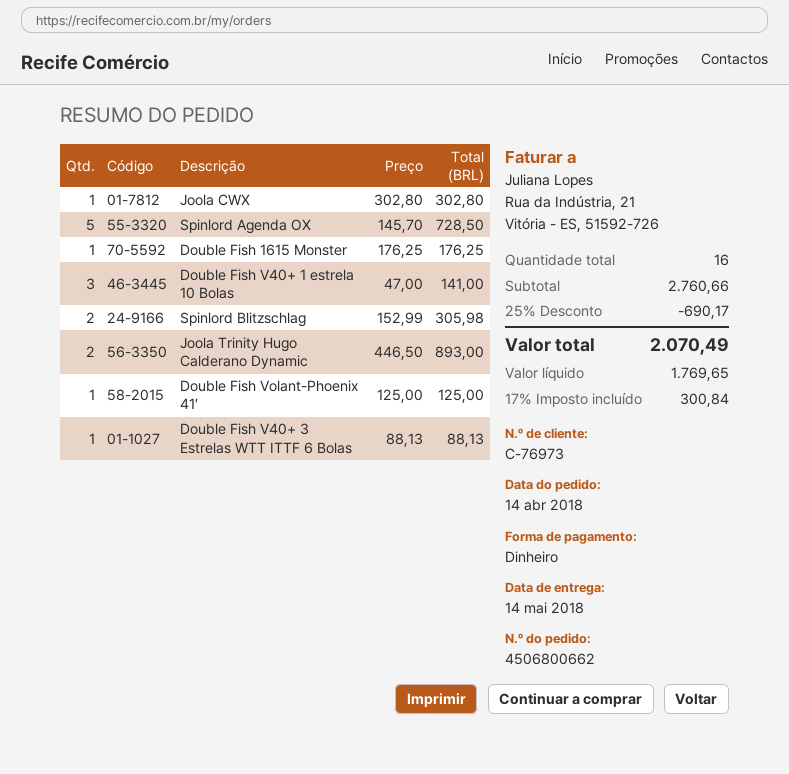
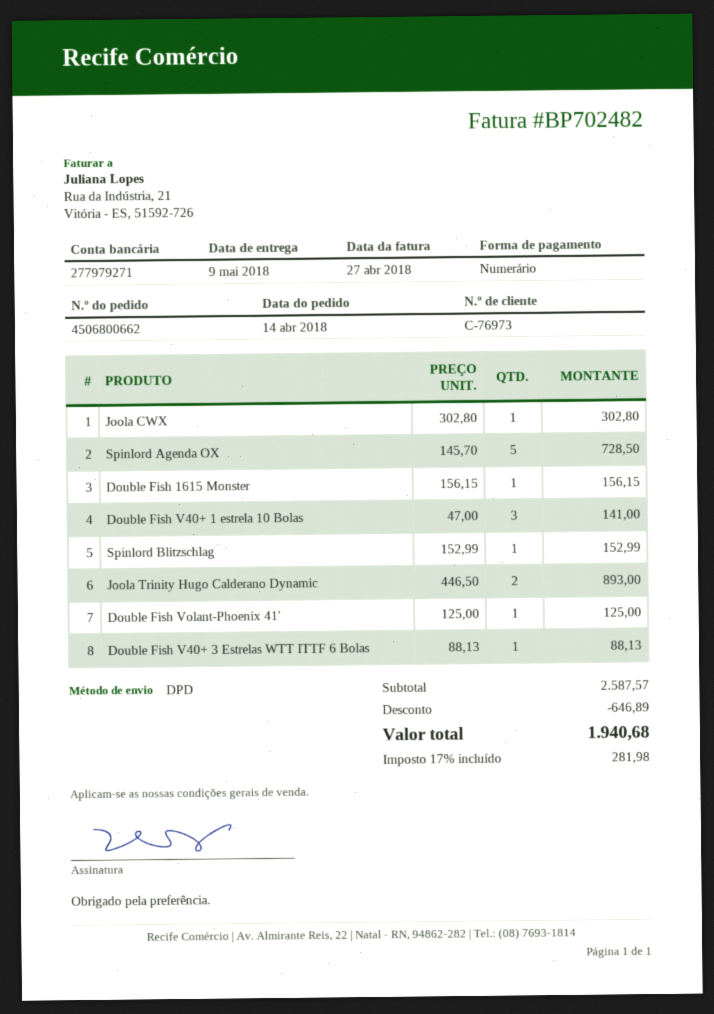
delivery date: 2018-05-14 -> 2018-05-09
Double Fish 1615 Monster: 1 x 176.25 = 176.25 -> 1 x 156.15 = 156.15
Spinlord Blitzschlag: 2 x 152.99 = 305.98 -> 1 x 152.99 = 152.99
subtotal: 2760.66 -> 2587.57
discount: 690.17 -> 646.89
tax: 17% = 300.84 -> 17% = 281.98
total: 2070.49 -> 1940.68

